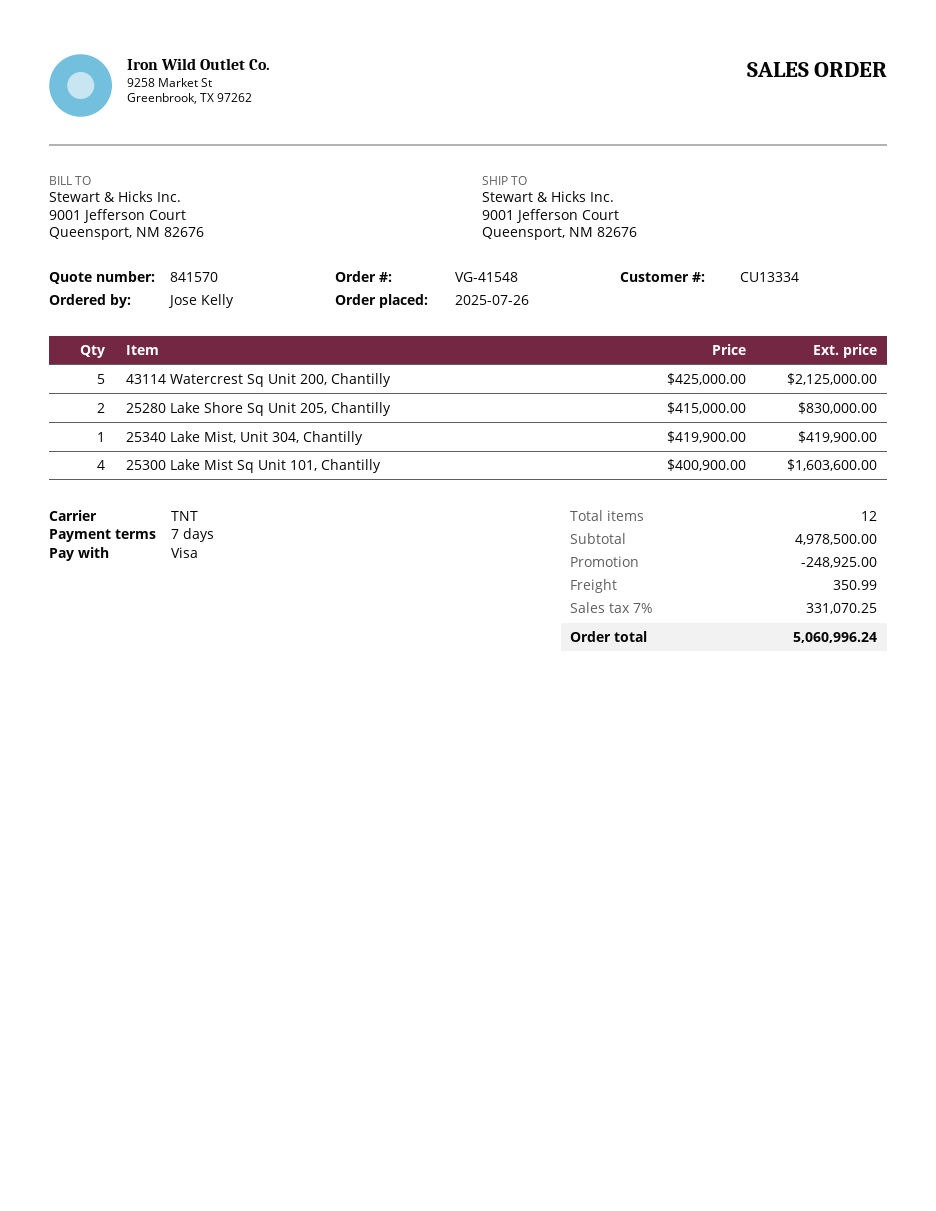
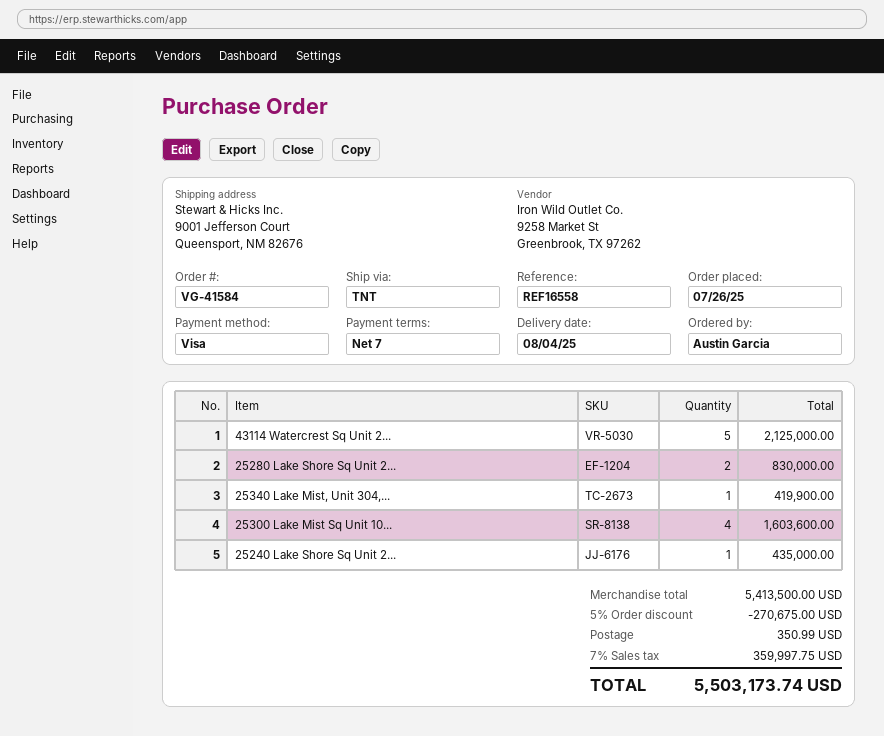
order number: VG-41548 -> VG-41584
ordered by: Jose Kelly -> Austin Garcia
25240 Lake Shore Sq Unit 2...: none -> 1 for 435000.00
subtotal: 4978500.00 -> 5413500.00
discount: 248925.00 -> 270675.00
tax: 7% = 331070.25 -> 7% = 359997.75
total: 5060996.24 -> 5503173.74

